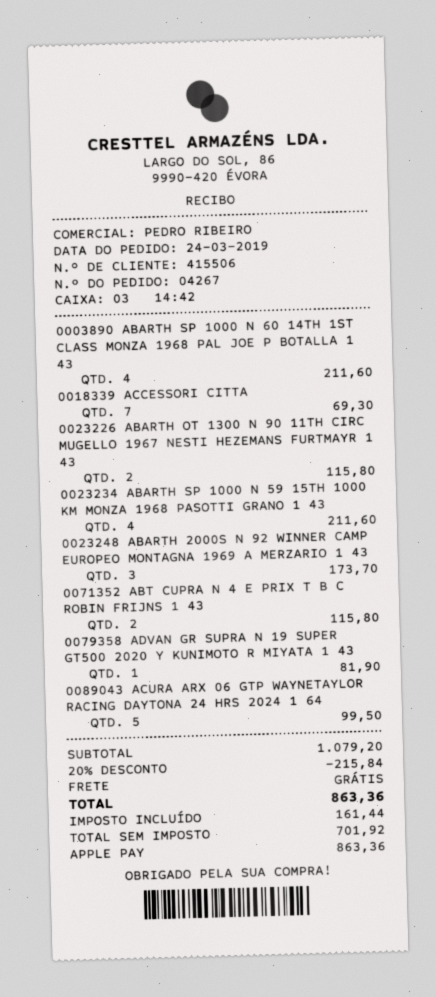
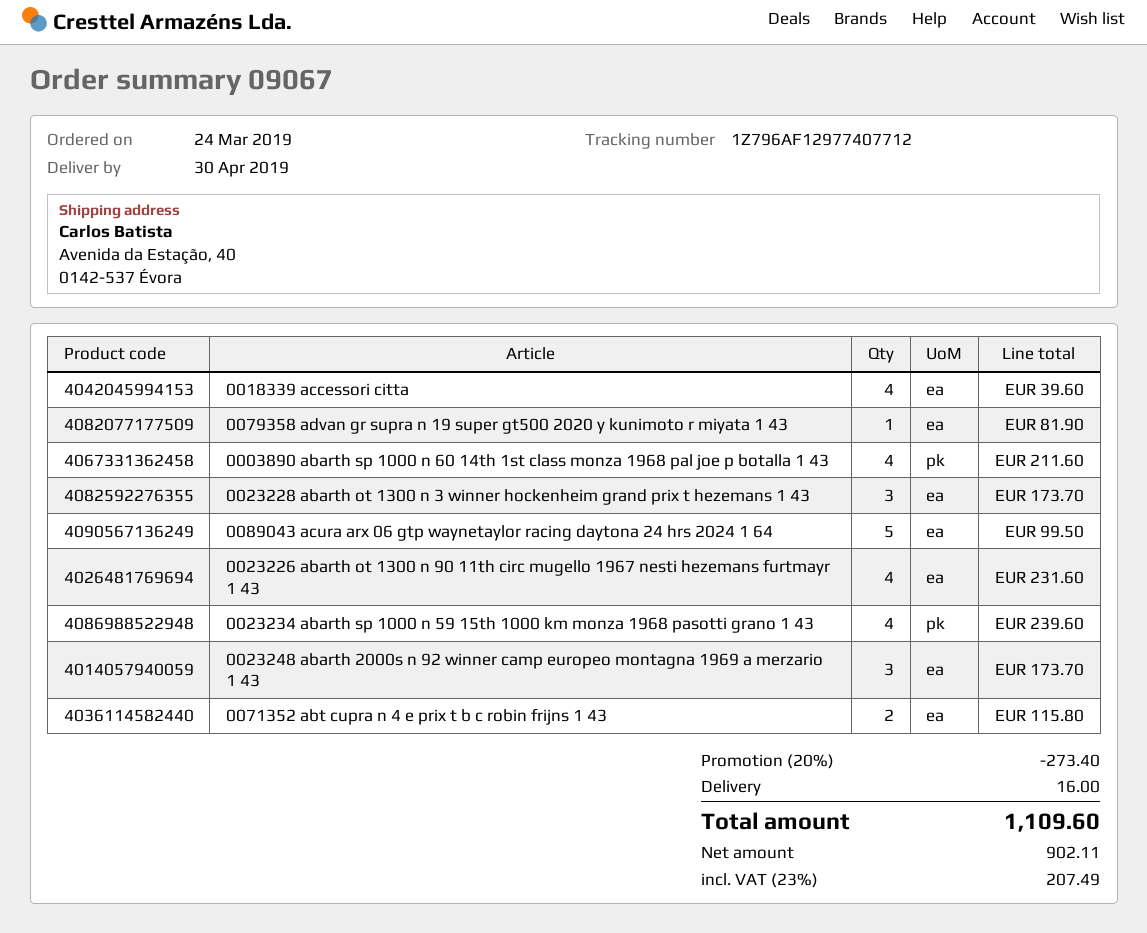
order number: 04267 -> 09067
0018339 ACCESSORI CITTA: 7 for 69.30 -> 4 for 39.60
0023226 ABARTH OT 1300 N 90 11TH CIRC MUGELLO 1967 NESTI HEZEMANS FURTMAYR 1 43: 2 for 115.80 -> 4 for 231.60
0023234 ABARTH SP 1000 N 59 15TH 1000 KM MONZA 1968 PASOTTI GRANO 1 43: 4 for 211.60 -> 4 for 239.60
0023228 abarth ot 1300 n 3 winner hockenheim grand prix t hezemans 1 43: none -> 3 for 173.70
discount: 20% = 215.84 -> 20% = 273.40
shipping: 0.00 -> 16.00
net: 701.92 -> 902.11
tax: 161.44 -> 207.49
total: 863.36 -> 1109.60

